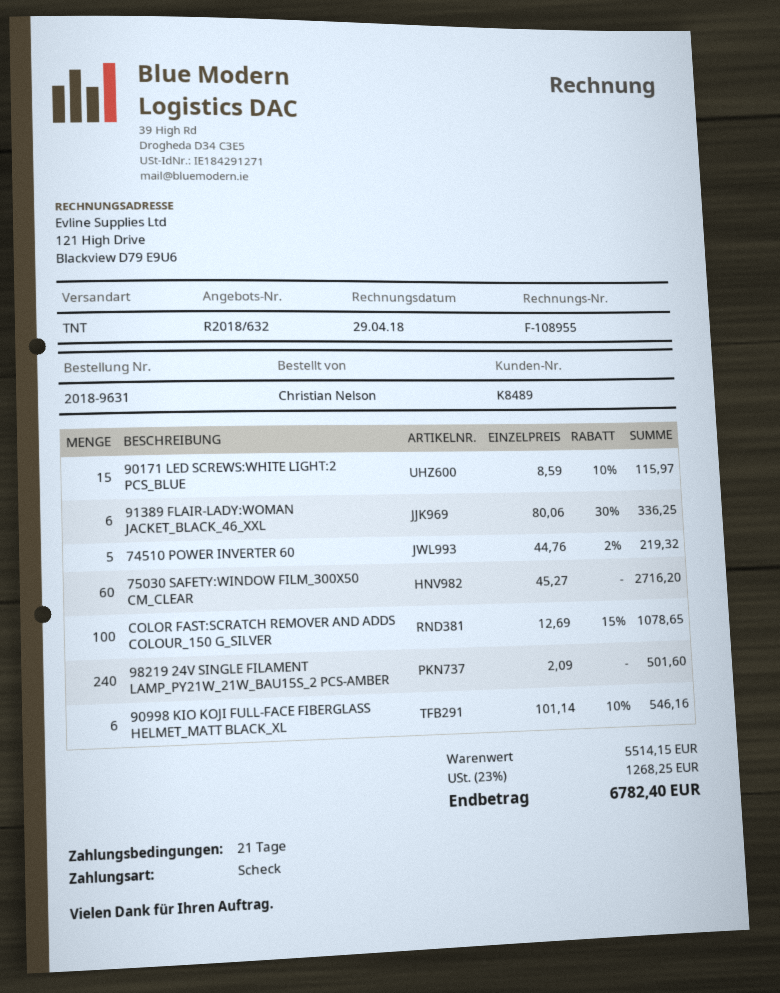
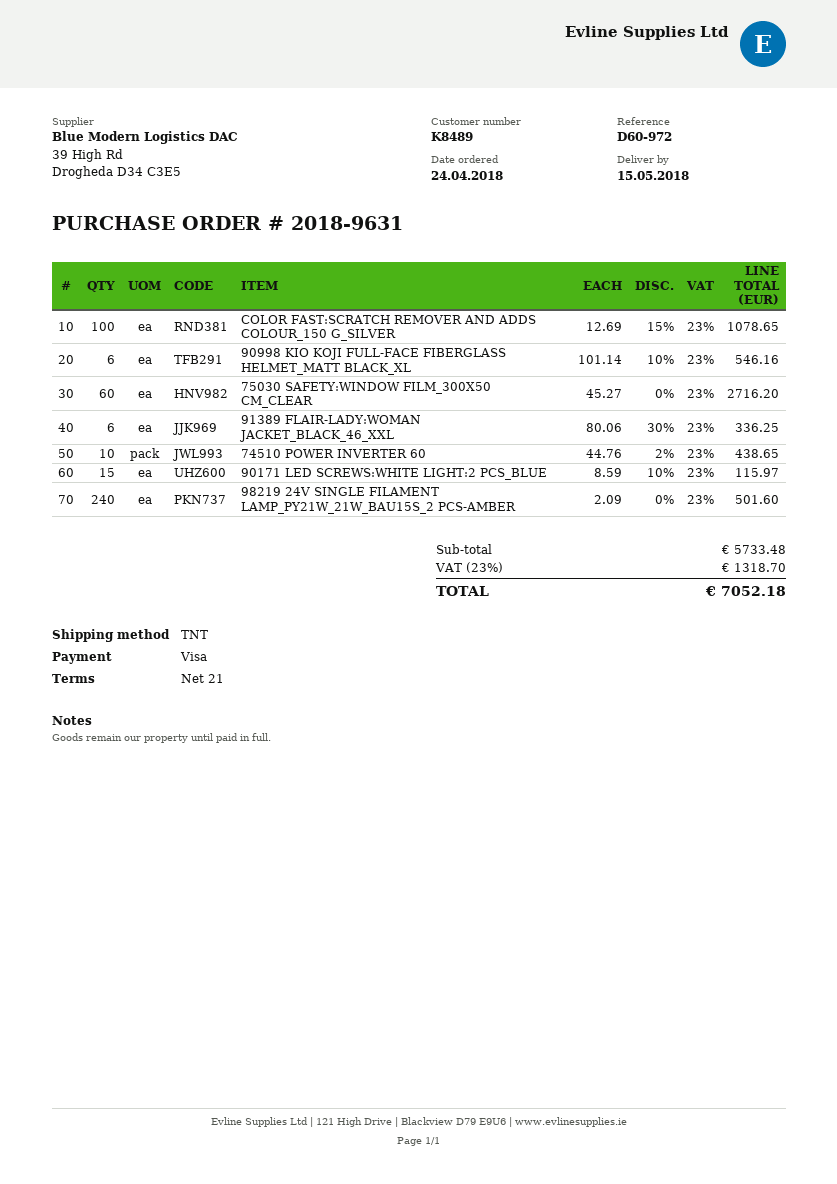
payment method: cheque -> Visa
74510 POWER INVERTER 60: 5 x 44.76 - 2% = 219.32 -> 10 x 44.76 - 2% = 438.65
subtotal: 5514.15 -> 5733.48
tax: 23% = 1268.25 -> 23% = 1318.70
total: 6782.40 -> 7052.18

